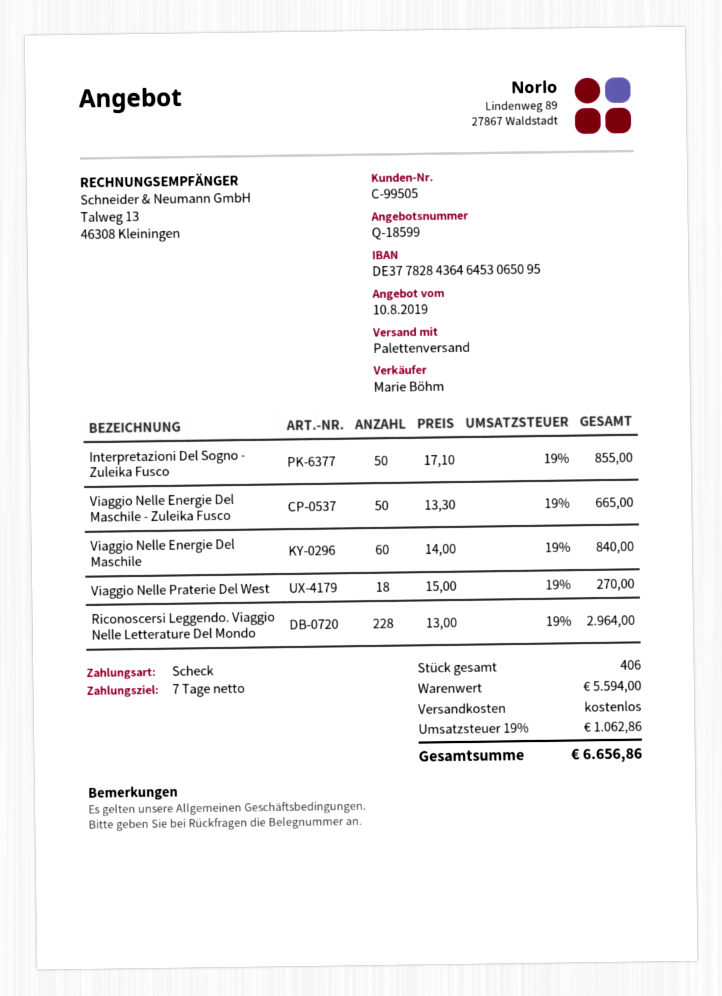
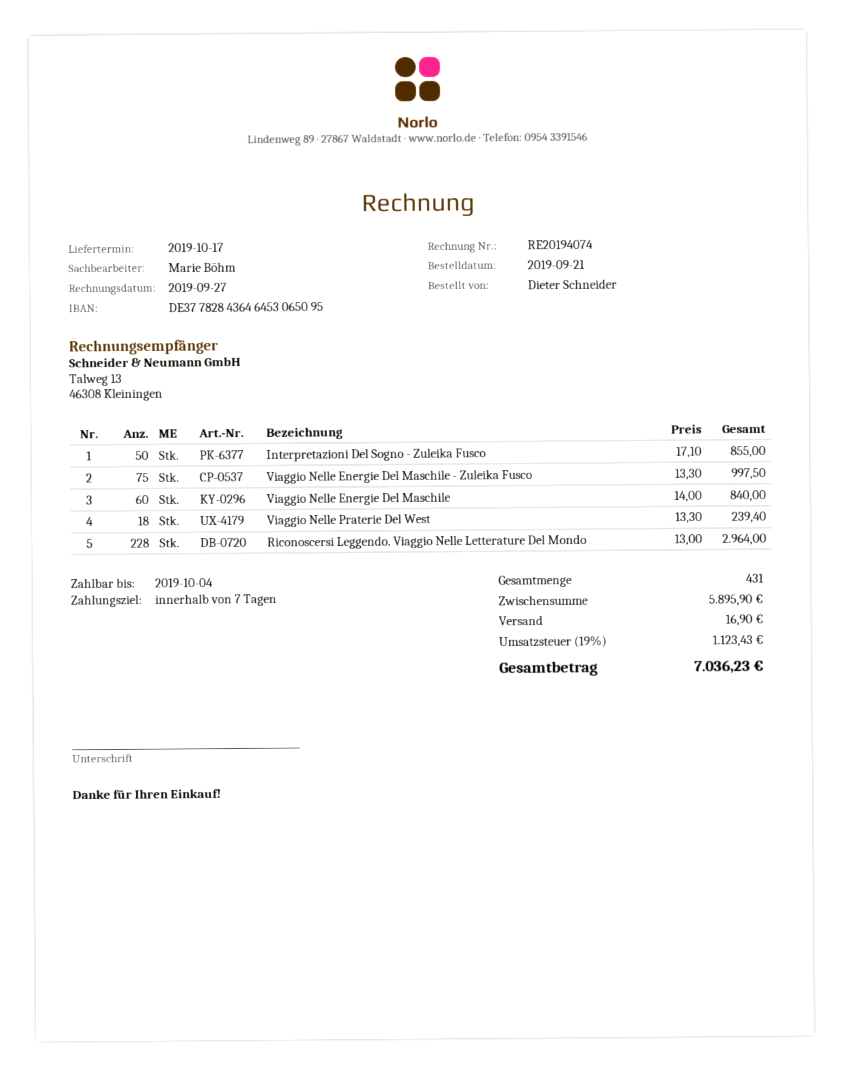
Viaggio Nelle Energie Del Maschile - Zuleika Fusco: 50 x 13.30 = 665.00 -> 75 x 13.30 = 997.50
Viaggio Nelle Praterie Del West: 18 x 15.00 = 270.00 -> 18 x 13.30 = 239.40
total quantity: 406 -> 431
subtotal: 5594.00 -> 5895.90
shipping: 0.00 -> 16.90
tax: 19% = 1062.86 -> 19% = 1123.43
total: 6656.86 -> 7036.23

